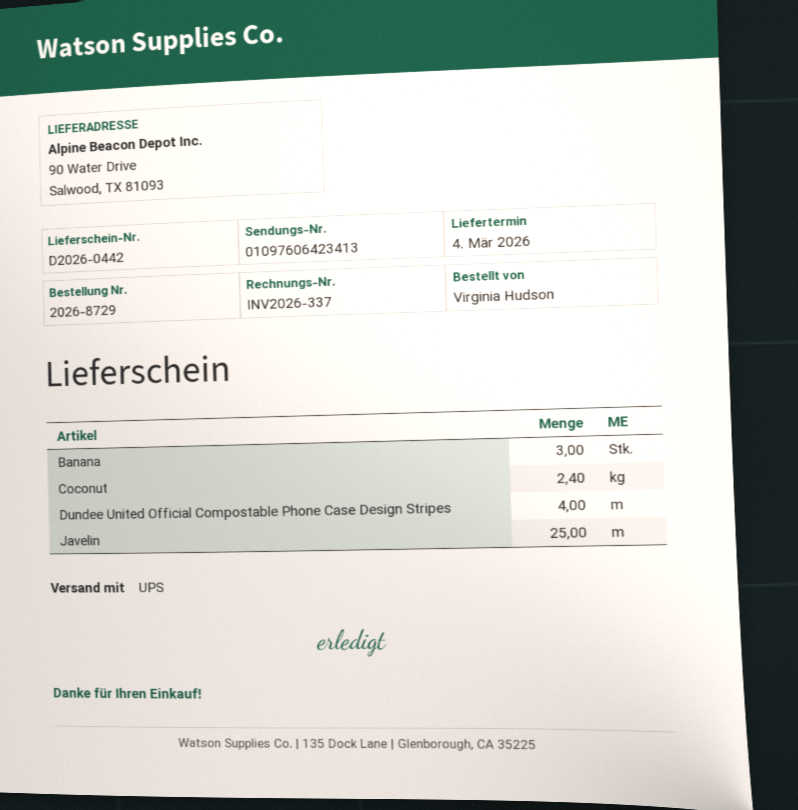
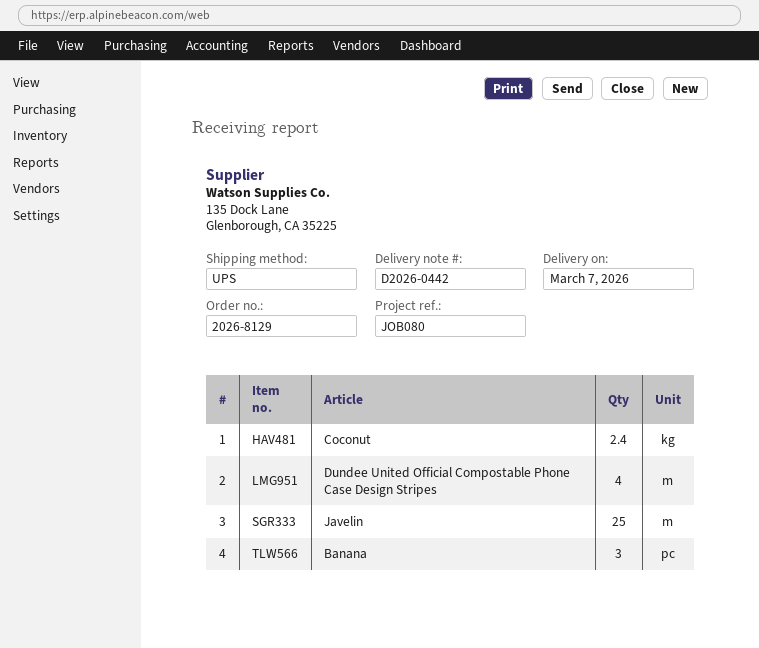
order number: 2026-8729 -> 2026-8129
delivery date: 2026-03-04 -> 2026-03-07

